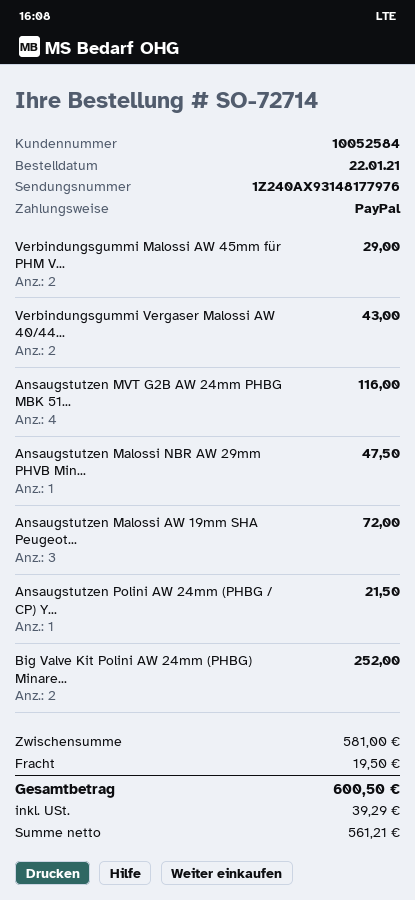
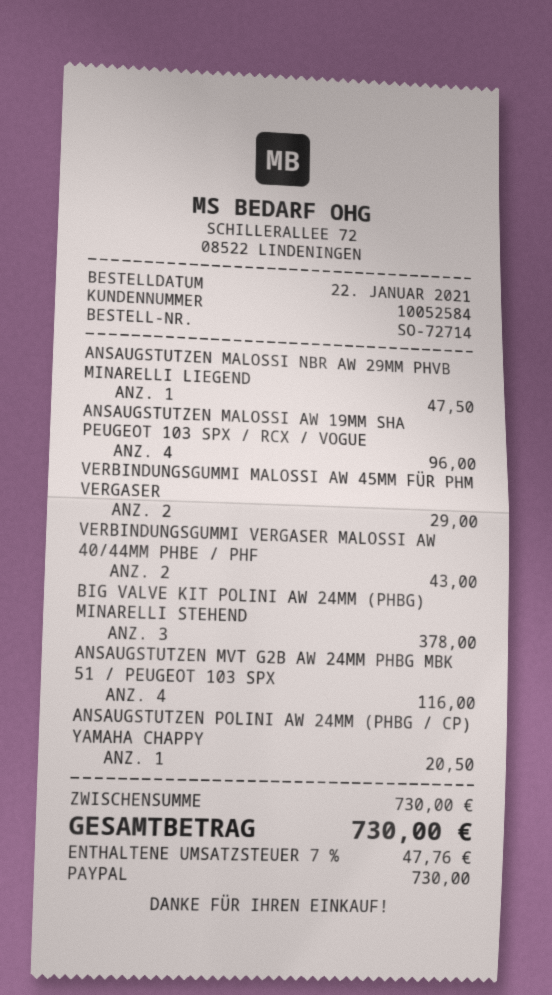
Ansaugstutzen Malossi AW 19mm SHA Peugeot...: 3 for 72.00 -> 4 for 96.00
Ansaugstutzen Polini AW 24mm (PHBG / CP) Y...: 1 for 21.50 -> 1 for 20.50
Big Valve Kit Polini AW 24mm (PHBG) Minare...: 2 for 252.00 -> 3 for 378.00
subtotal: 581.00 -> 730.00
shipping: 19.50 -> none
tax: 39.29 -> 47.76
total: 600.50 -> 730.00

